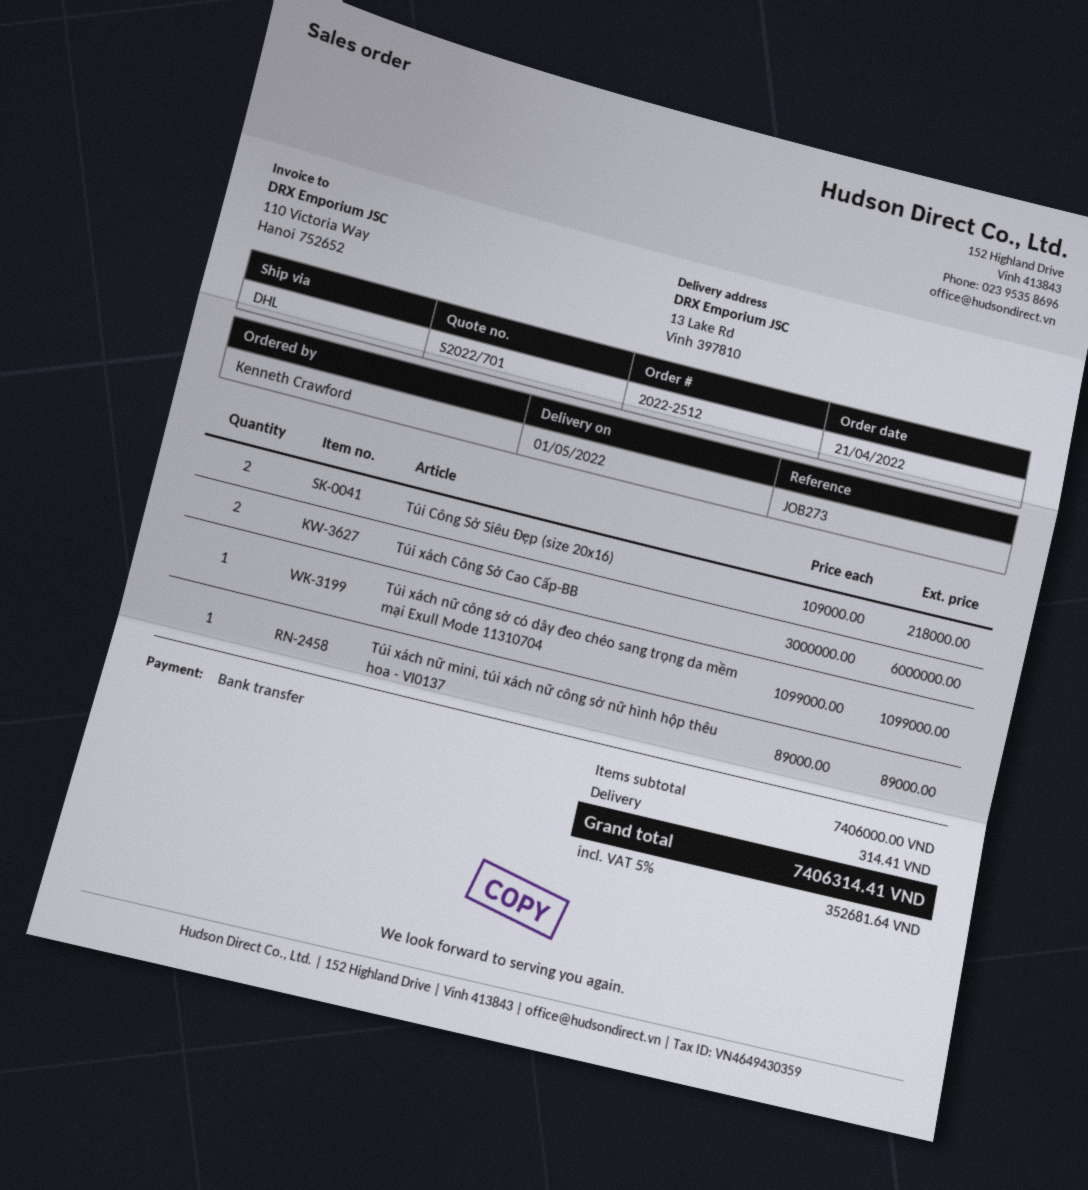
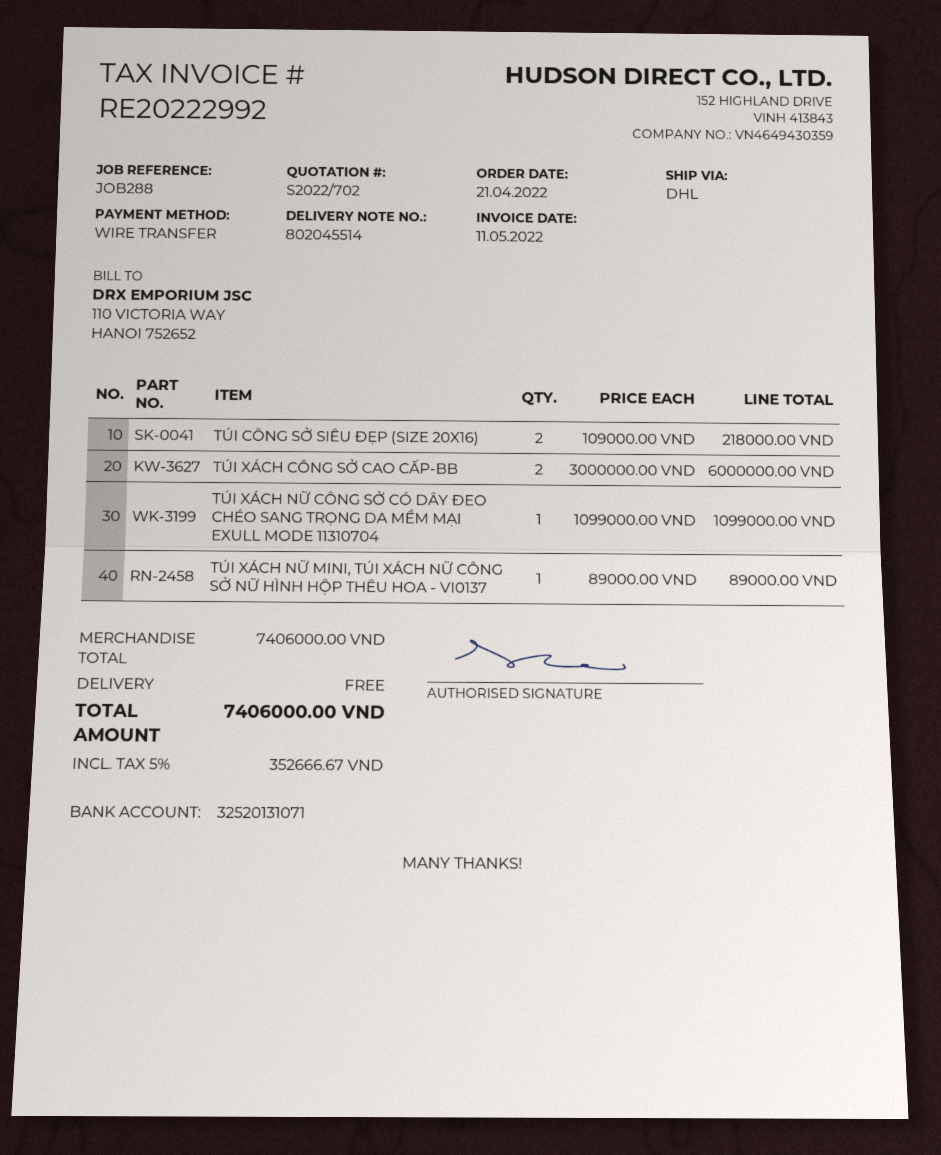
quote number: S2022/701 -> S2022/702
reference: JOB273 -> JOB288
shipping: 314.41 -> 0.00
tax: 5% = 352681.64 -> 5% = 352666.67
total: 7406314.41 -> 7406000.00

